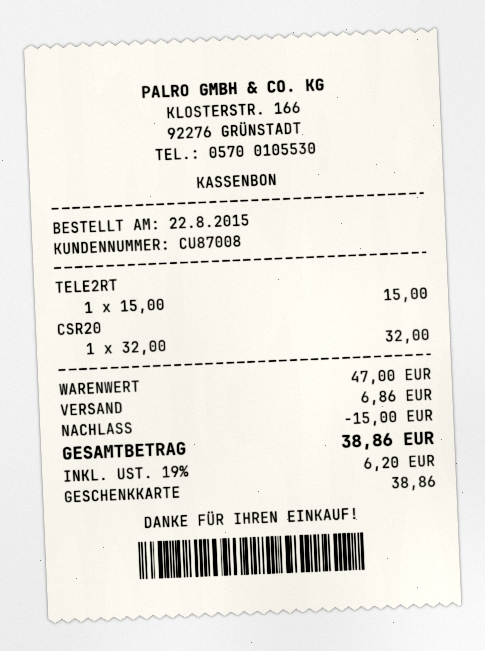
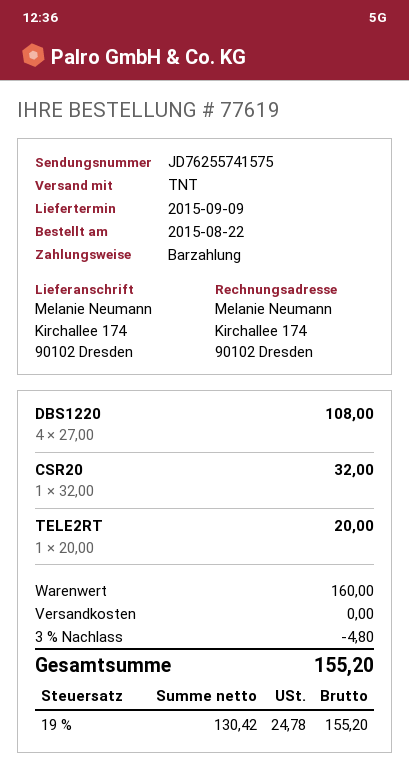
payment method: gift card -> cash
TELE2RT: 1 x 15.00 = 15.00 -> 1 x 20.00 = 20.00
DBS1220: none -> 4 x 27.00 = 108.00
subtotal: 47.00 -> 160.00
discount: 15.00 -> 4.80
shipping: 6.86 -> 0.00
tax: 19% = 6.20 -> 19% = 24.78
total: 38.86 -> 155.20

